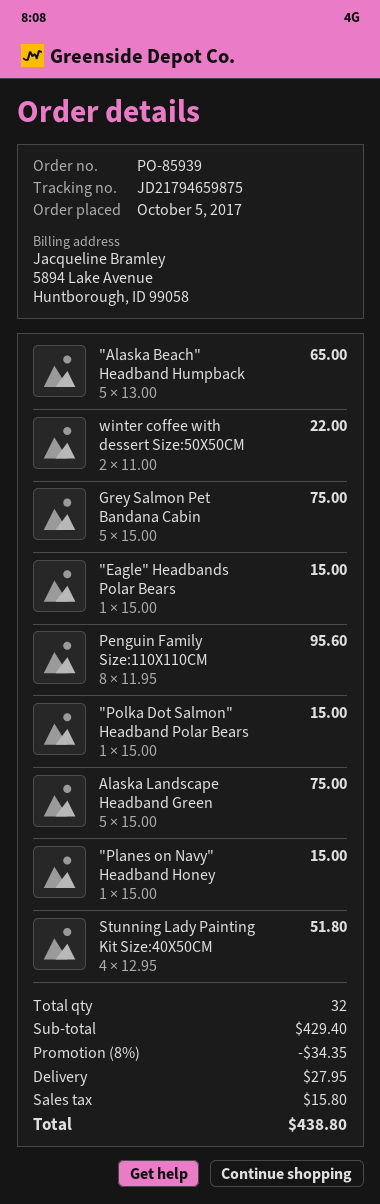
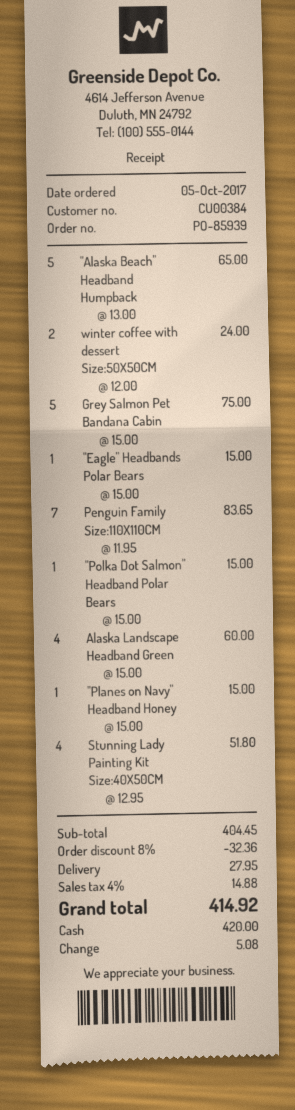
winter coffee with dessert Size:50X50CM: 2 x 11.00 = 22.00 -> 2 x 12.00 = 24.00
Penguin Family Size:110X110CM: 8 x 11.95 = 95.60 -> 7 x 11.95 = 83.65
Alaska Landscape Headband Green: 5 x 15.00 = 75.00 -> 4 x 15.00 = 60.00
subtotal: 429.40 -> 404.45
discount: 8% = 34.35 -> 8% = 32.36
tax: 15.80 -> 14.88
total: 438.80 -> 414.92

